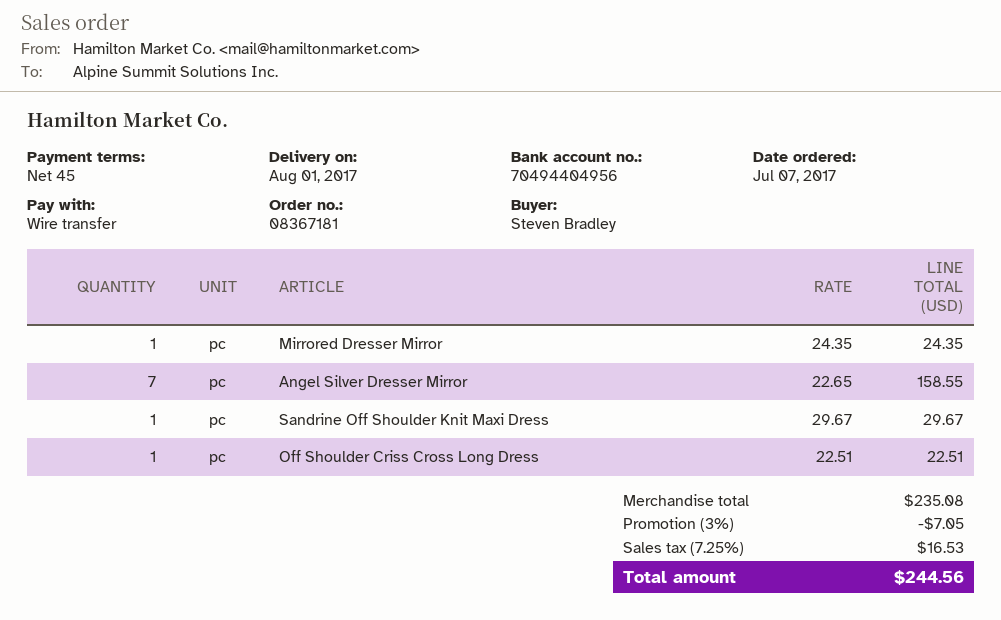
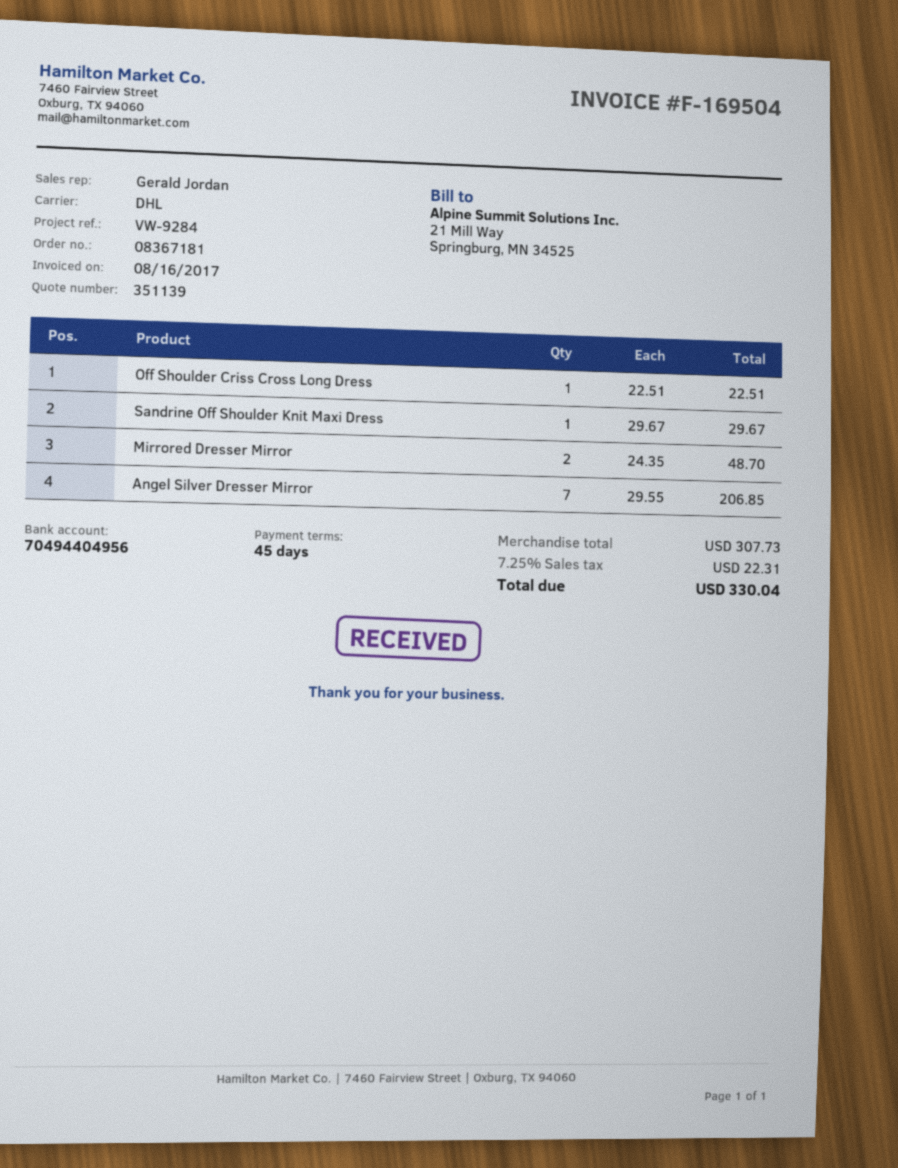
Mirrored Dresser Mirror: 1 x 24.35 = 24.35 -> 2 x 24.35 = 48.70
Angel Silver Dresser Mirror: 7 x 22.65 = 158.55 -> 7 x 29.55 = 206.85
subtotal: 235.08 -> 307.73
discount: 3% = 7.05 -> none
tax: 7.25% = 16.53 -> 7.25% = 22.31
total: 244.56 -> 330.04

